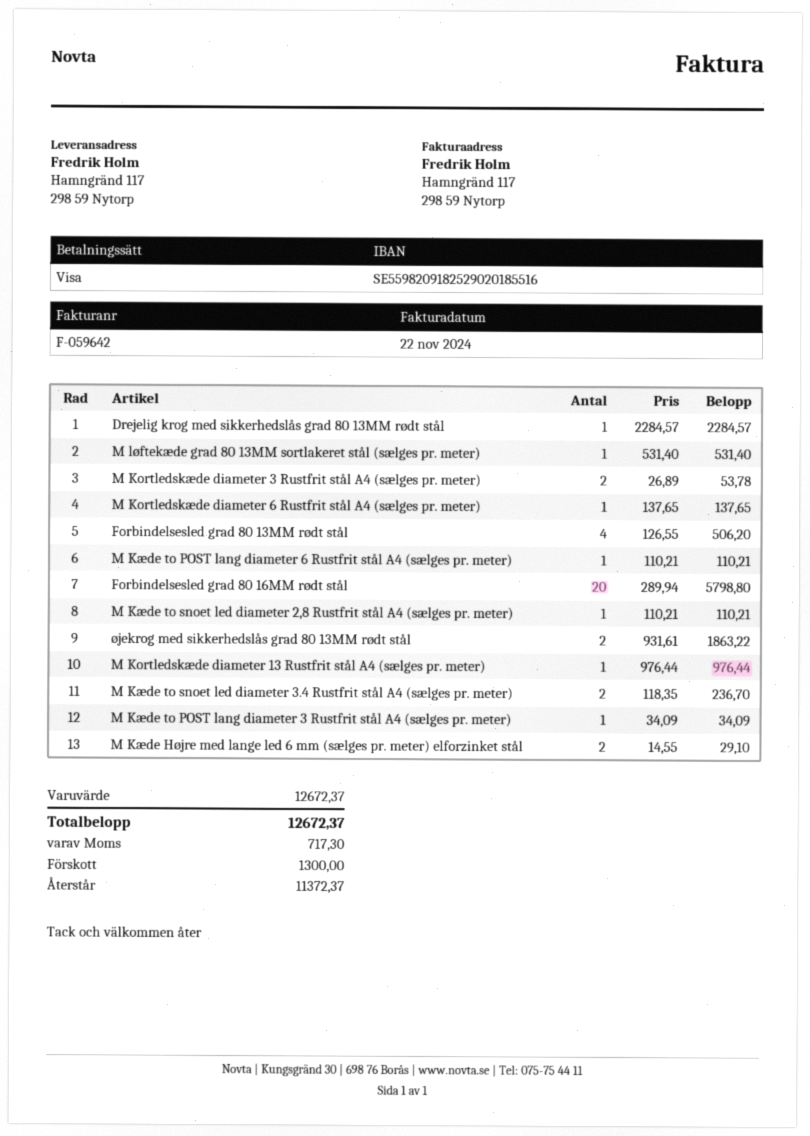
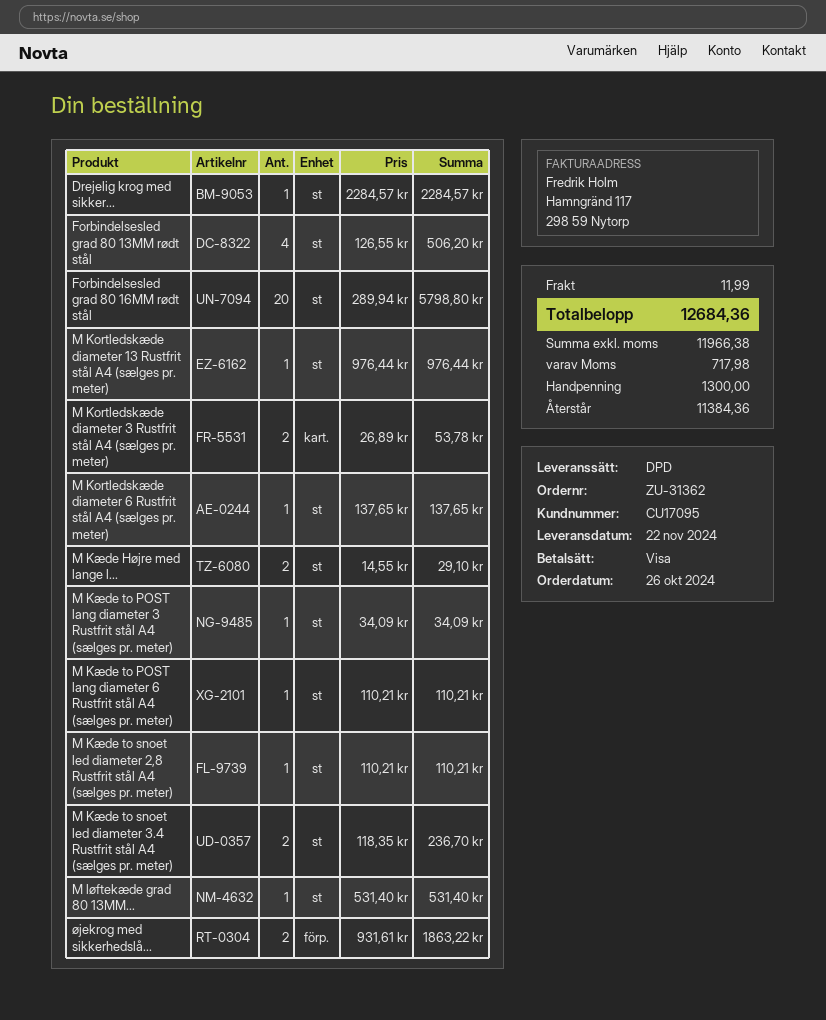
shipping: none -> 11.99
tax: 717.30 -> 717.98
total: 12672.37 -> 12684.36
balance: 11372.37 -> 11384.36

